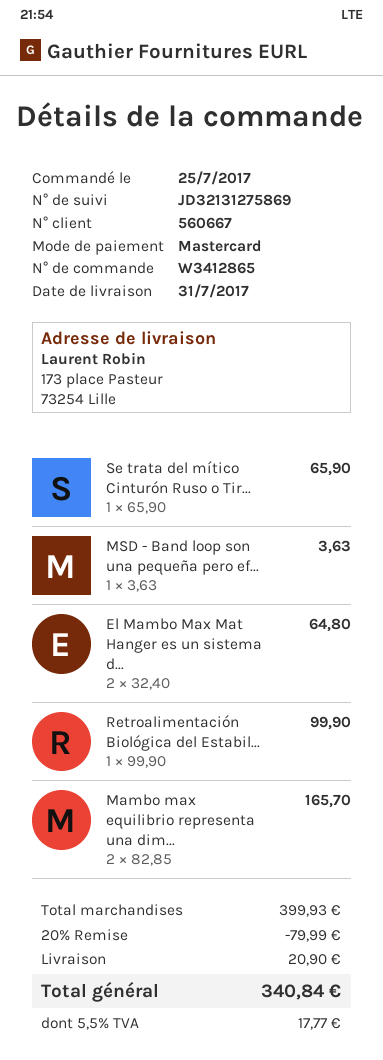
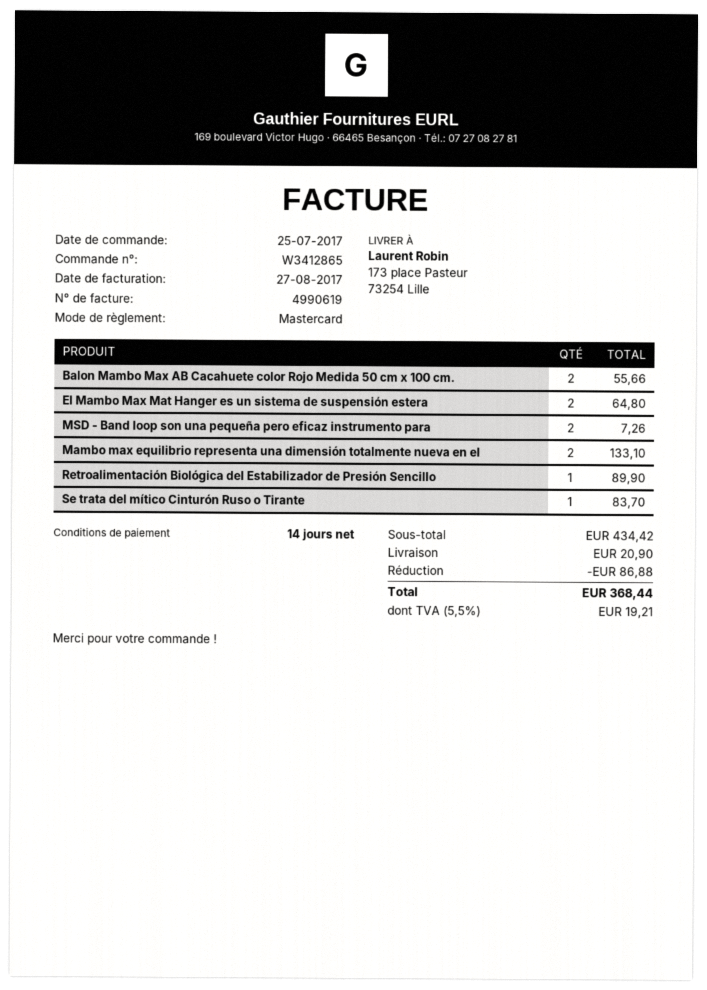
Se trata del mítico Cinturón Ruso o Tir...: 1 for 65.90 -> 1 for 83.70
MSD - Band loop son una pequeña pero ef...: 1 for 3.63 -> 2 for 7.26
Retroalimentación Biológica del Estabil...: 1 for 99.90 -> 1 for 89.90
Mambo max equilibrio representa una dim...: 2 for 165.70 -> 2 for 133.10
Balon Mambo Max AB Cacahuete color Rojo Medida 50 cm x 100 cm.: none -> 2 for 55.66
subtotal: 399.93 -> 434.42
discount: 79.99 -> 86.88
tax: 5.5% = 17.77 -> 5.5% = 19.21
total: 340.84 -> 368.44

